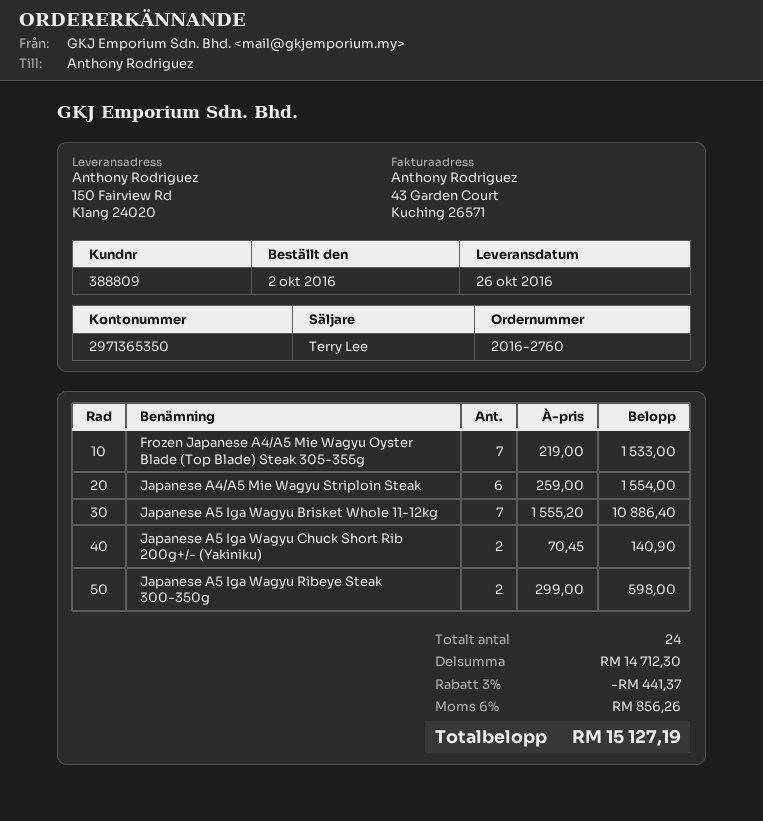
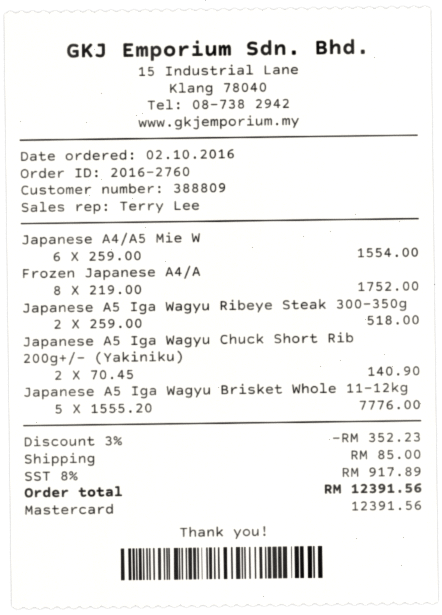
Frozen Japanese A4/A5 Mie Wagyu Oyster Blade (Top Blade) Steak 305-355g: 7 x 219.00 = 1533.00 -> 8 x 219.00 = 1752.00
Japanese A5 Iga Wagyu Brisket Whole 11-12kg: 7 x 1555.20 = 10886.40 -> 5 x 1555.20 = 7776.00
Japanese A5 Iga Wagyu Ribeye Steak 300-350g: 2 x 299.00 = 598.00 -> 2 x 259.00 = 518.00
discount: 3% = 441.37 -> 3% = 352.23
shipping: none -> 85.00
tax: 6% = 856.26 -> 8% = 917.89
total: 15127.19 -> 12391.56

